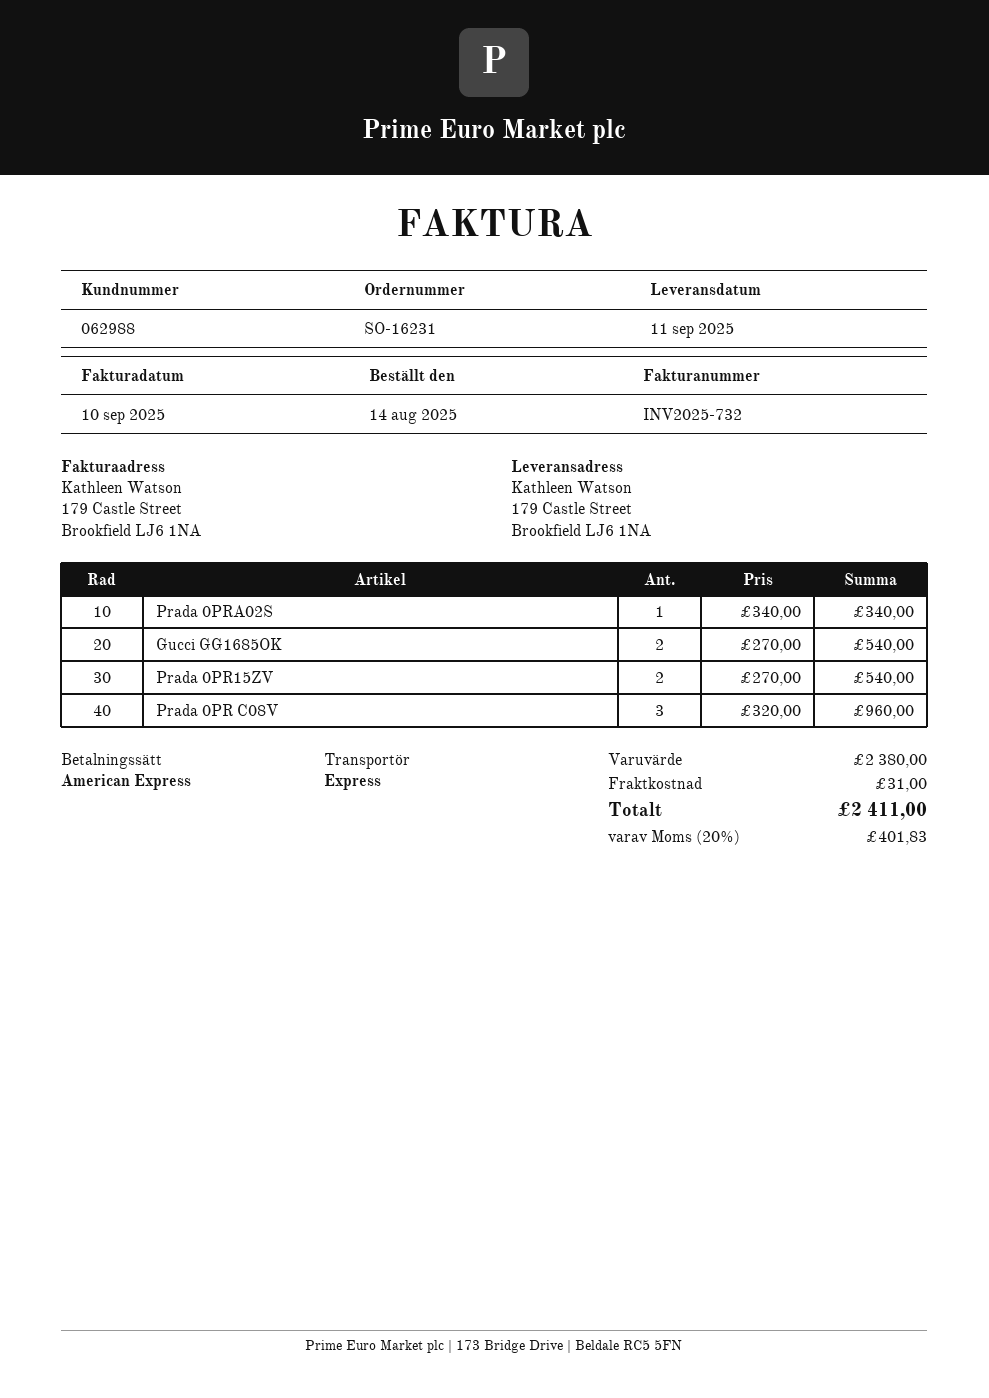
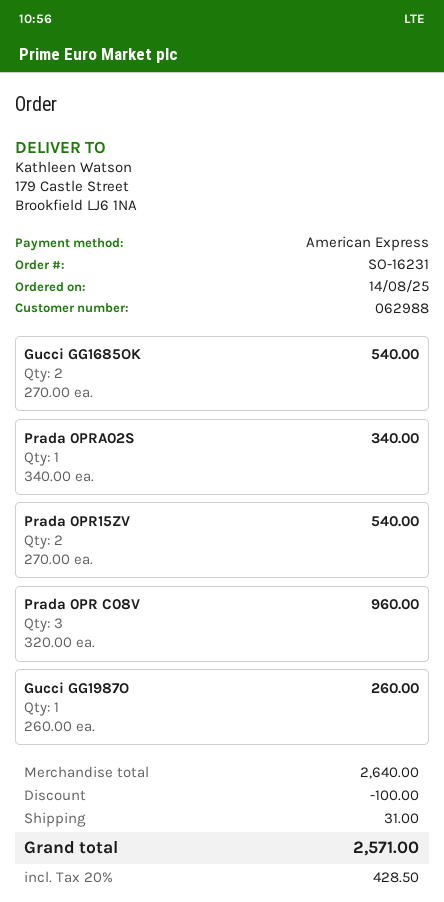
Gucci GG1987O: none -> 1 x 260.00 = 260.00
subtotal: 2380.00 -> 2640.00
discount: none -> 100.00
tax: 20% = 401.83 -> 20% = 428.50
total: 2411.00 -> 2571.00

